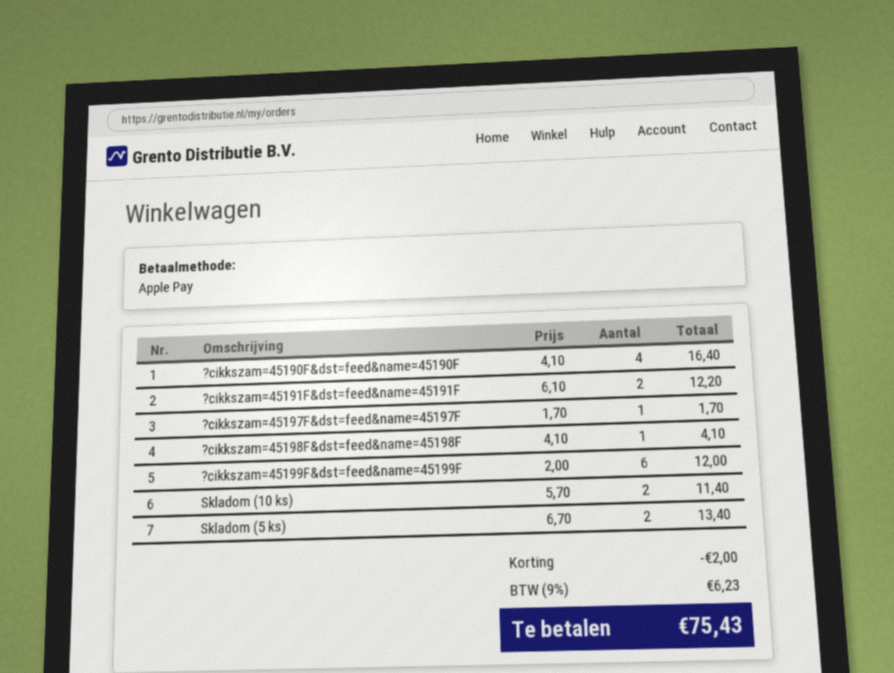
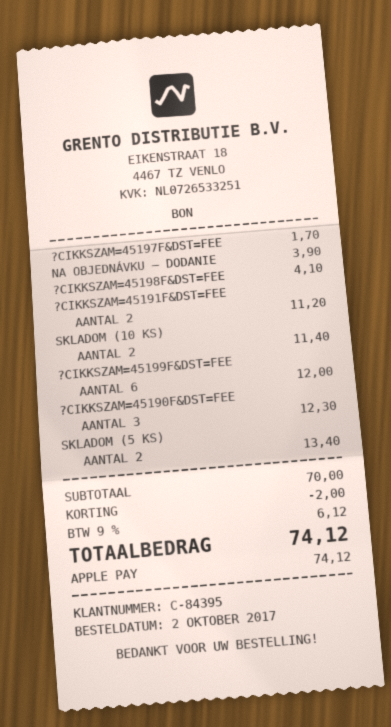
?cikkszam=45190F&dst=feed&name=45190F: 4 for 16.40 -> 3 for 12.30
?cikkszam=45191F&dst=feed&name=45191F: 2 for 12.20 -> 2 for 11.20
NA OBJEDNÁVKU – DODANIE: none -> 1 for 3.90
tax: 9% = 6.23 -> 9% = 6.12
total: 75.43 -> 74.12

